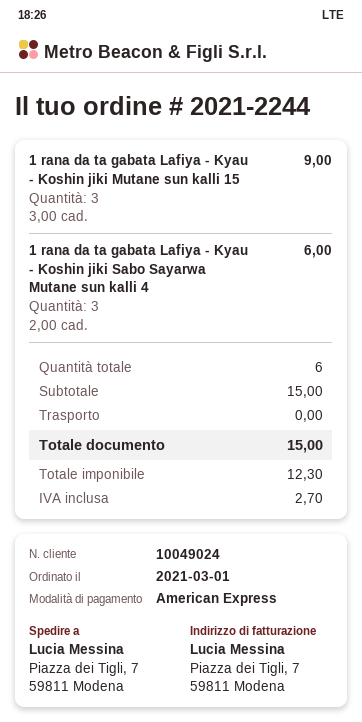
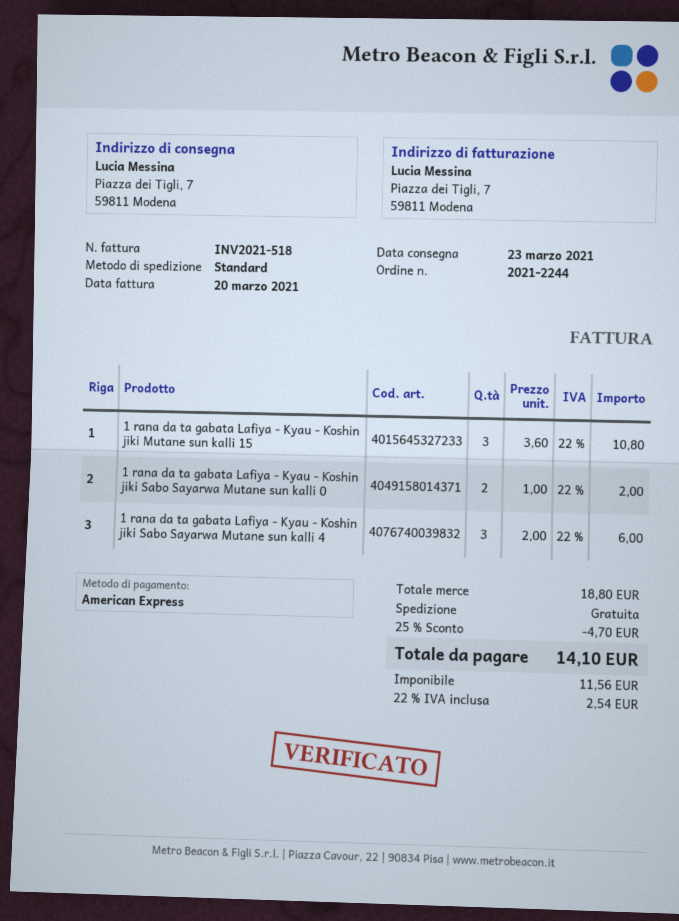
1 rana da ta gabata Lafiya - Kyau - Ƙoshin jiki Mutane sun kalli 15: 3 x 3.00 = 9.00 -> 3 x 3.60 = 10.80
1 rana da ta gabata Lafiya - Kyau - Ƙoshin jiki Sabo Sayarwa Mutane sun kalli 0: none -> 2 x 1.00 = 2.00
subtotal: 15.00 -> 18.80
discount: none -> 25% = 4.70
net: 12.30 -> 11.56
tax: 2.70 -> 2.54
total: 15.00 -> 14.10

